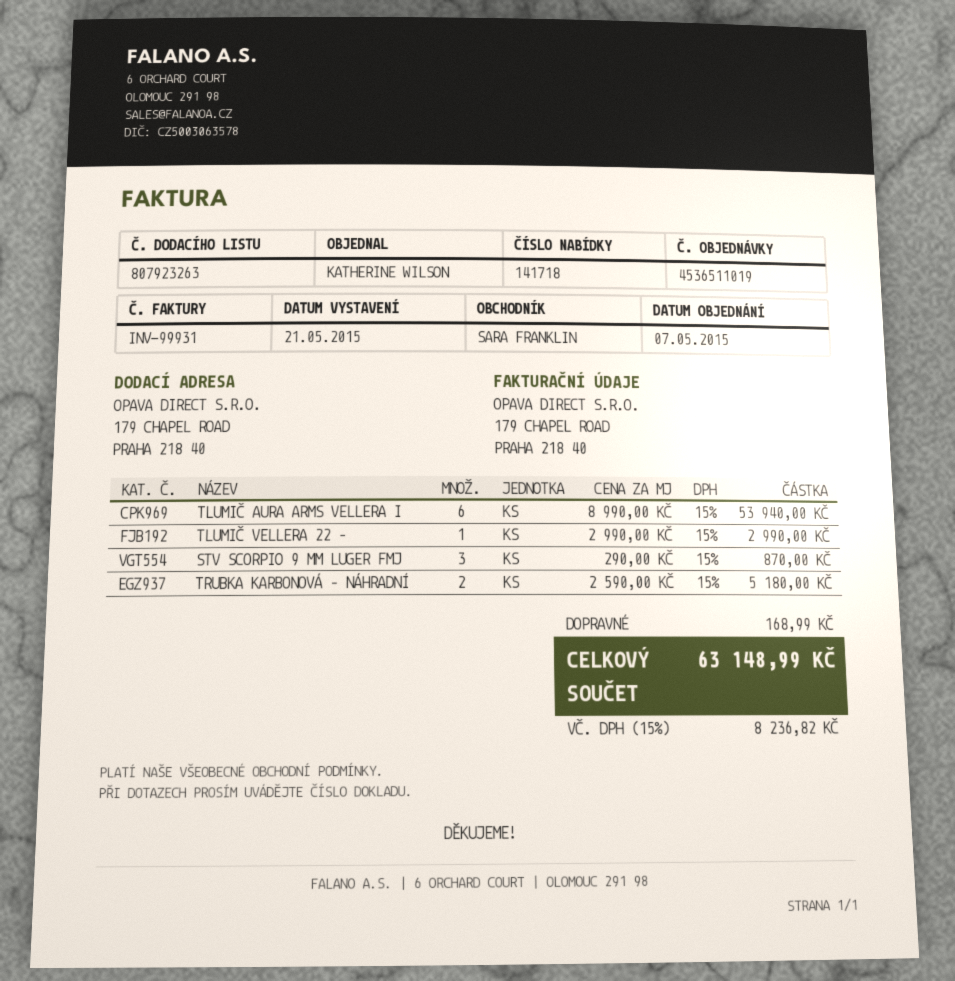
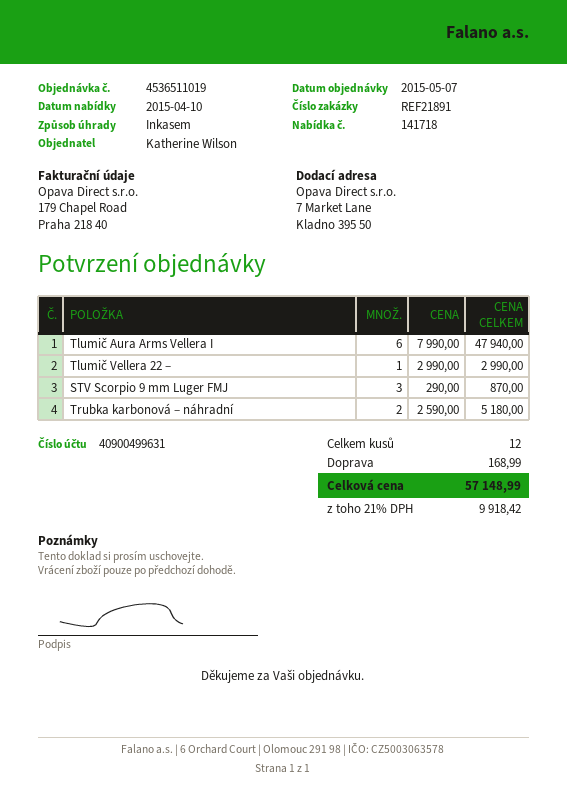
ship to: 179 CHAPEL ROAD, PRAHA 218 40 -> 7 Market Lane, Kladno 395 50
TLUMIČ AURA ARMS VELLERA I: 6 x 8990.00 = 53940.00 -> 6 x 7990.00 = 47940.00
tax: 15% = 8236.82 -> 21% = 9918.42
total: 63148.99 -> 57148.99

